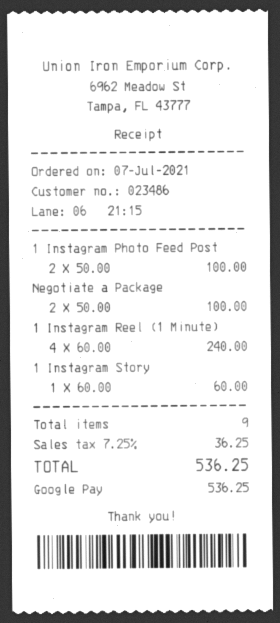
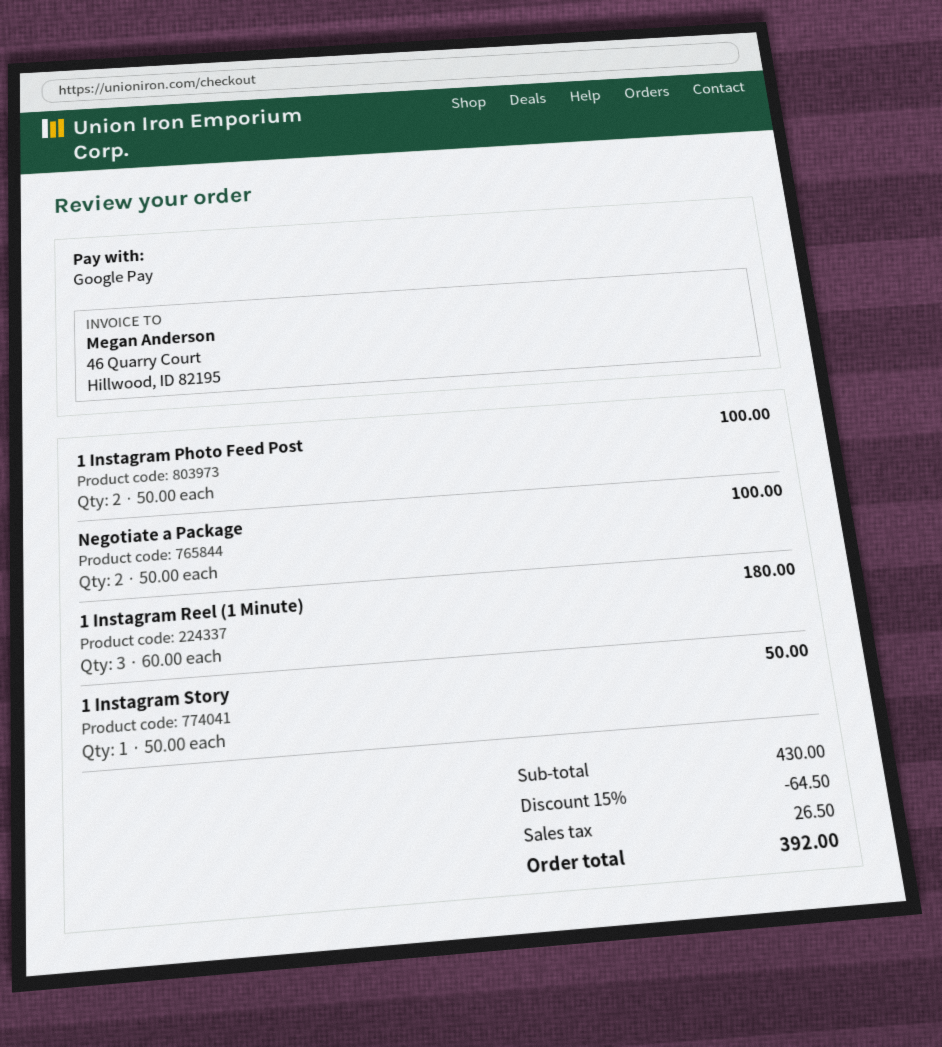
1 Instagram Reel (1 Minute): 4 x 60.00 = 240.00 -> 3 x 60.00 = 180.00
1 Instagram Story: 1 x 60.00 = 60.00 -> 1 x 50.00 = 50.00
discount: none -> 15% = 64.50
tax: 36.25 -> 26.50
total: 536.25 -> 392.00

